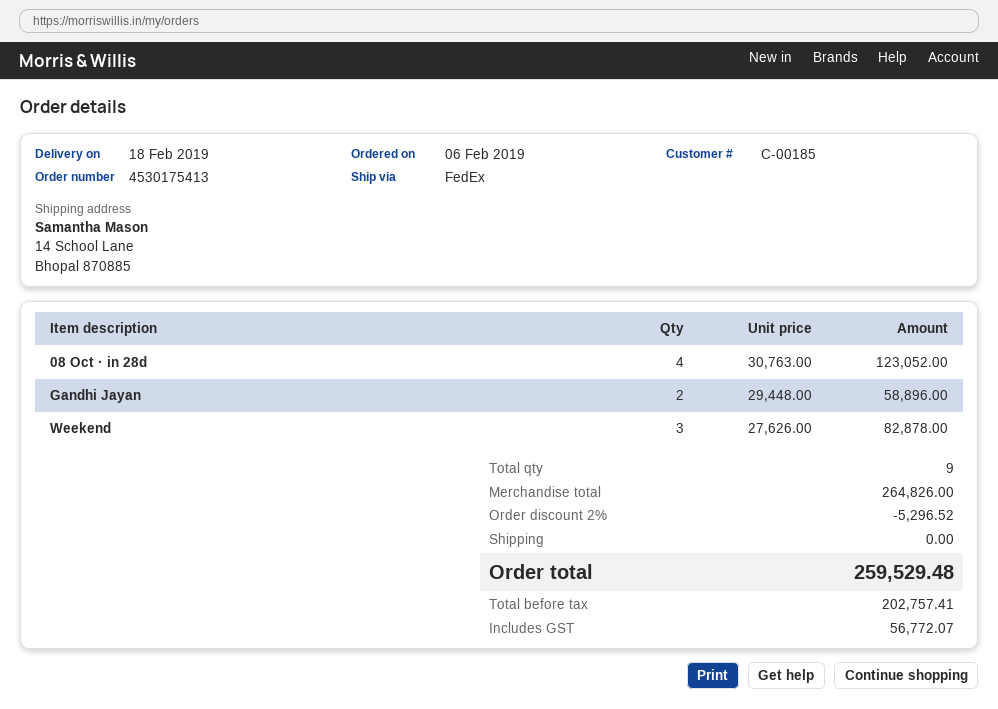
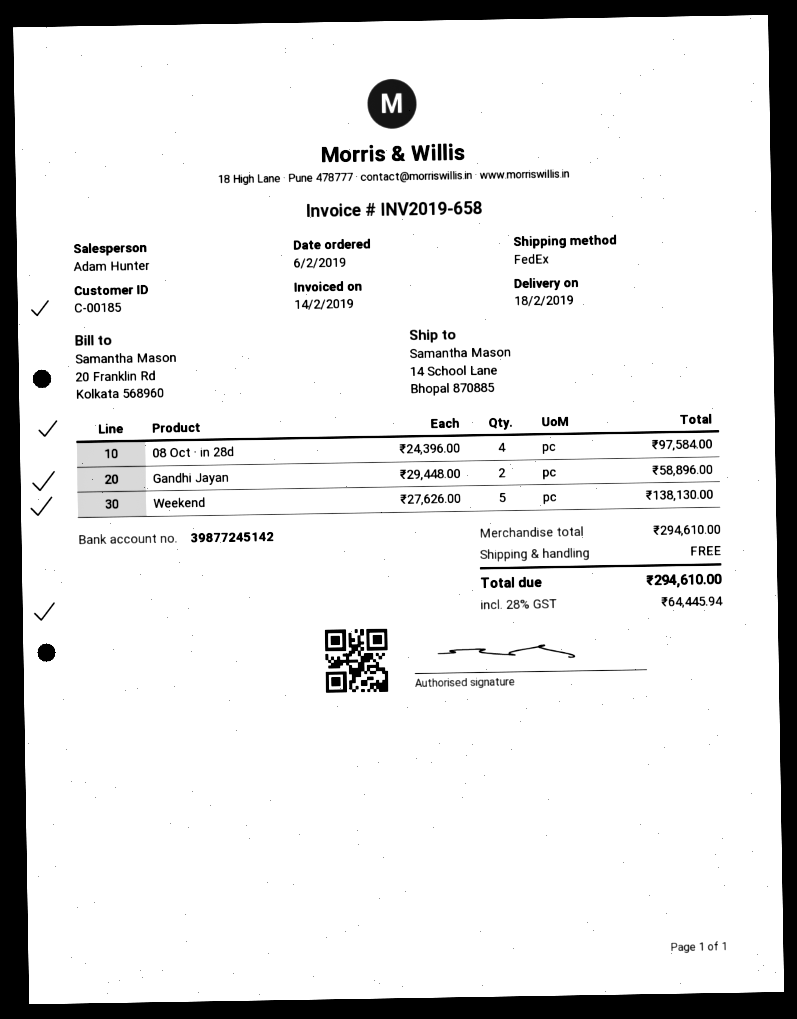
08 Oct · in 28d: 4 x 30763.00 = 123052.00 -> 4 x 24396.00 = 97584.00
Weekend: 3 x 27626.00 = 82878.00 -> 5 x 27626.00 = 138130.00
subtotal: 264826.00 -> 294610.00
discount: 2% = 5296.52 -> none
tax: 56772.07 -> 64445.94
total: 259529.48 -> 294610.00

